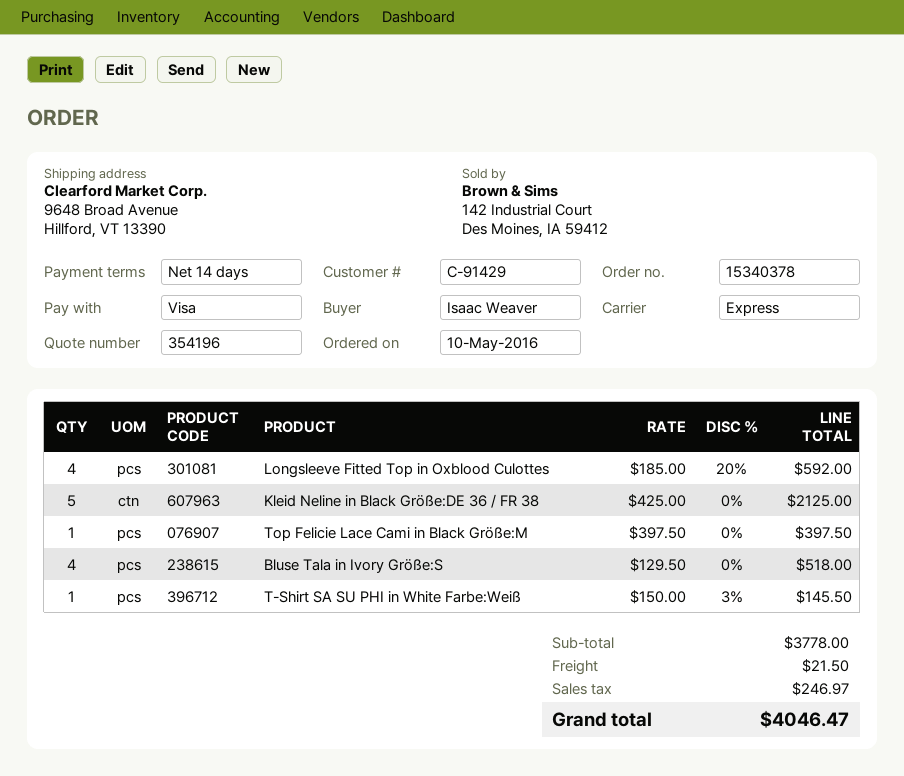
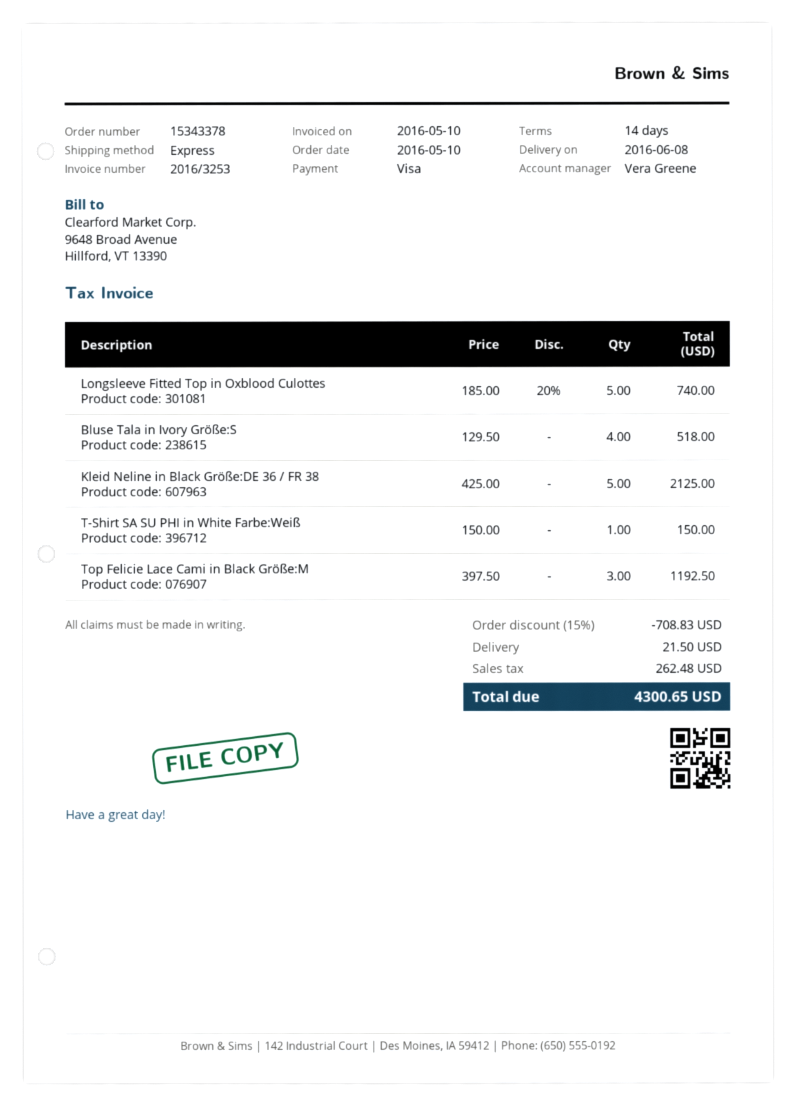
order number: 15340378 -> 15343378
Longsleeve Fitted Top in Oxblood Culottes: 4 x 185.00 - 20% = 592.00 -> 5 x 185.00 - 20% = 740.00
Top Felicie Lace Cami in Black Größe:M: 1 x 397.50 = 397.50 -> 3 x 397.50 = 1192.50
T-Shirt SA SU PHI in White Farbe:Weiß: 1 x 150.00 - 3% = 145.50 -> 1 x 150.00 = 150.00
discount: none -> 15% = 708.83
tax: 246.97 -> 262.48
total: 4046.47 -> 4300.65

